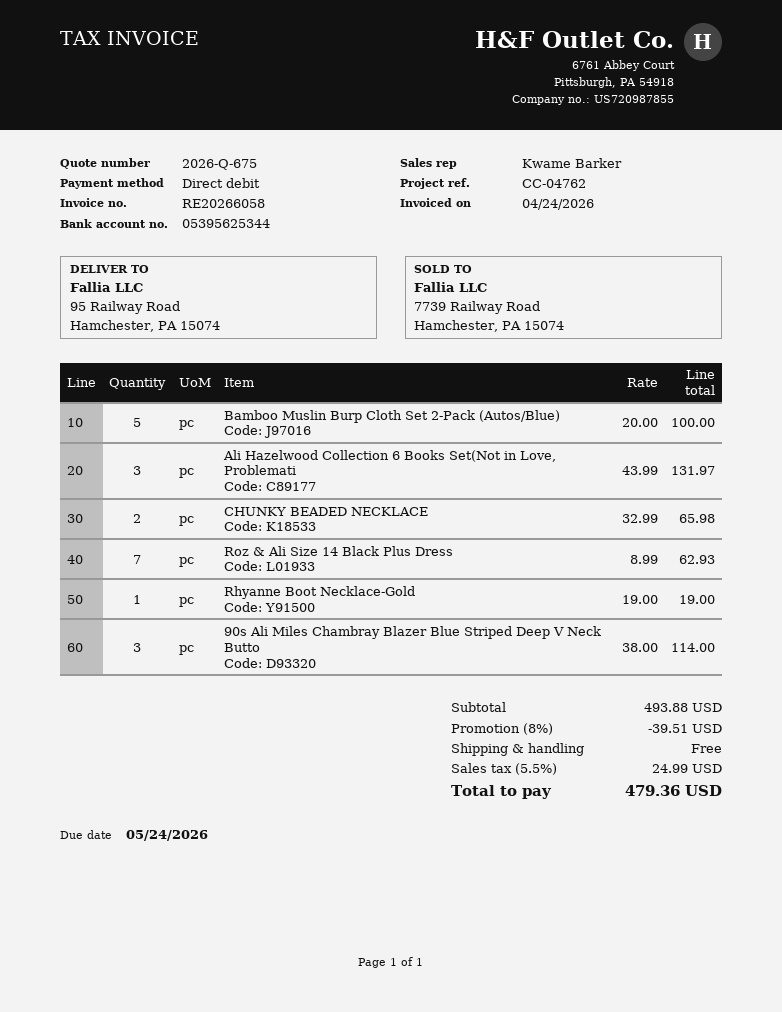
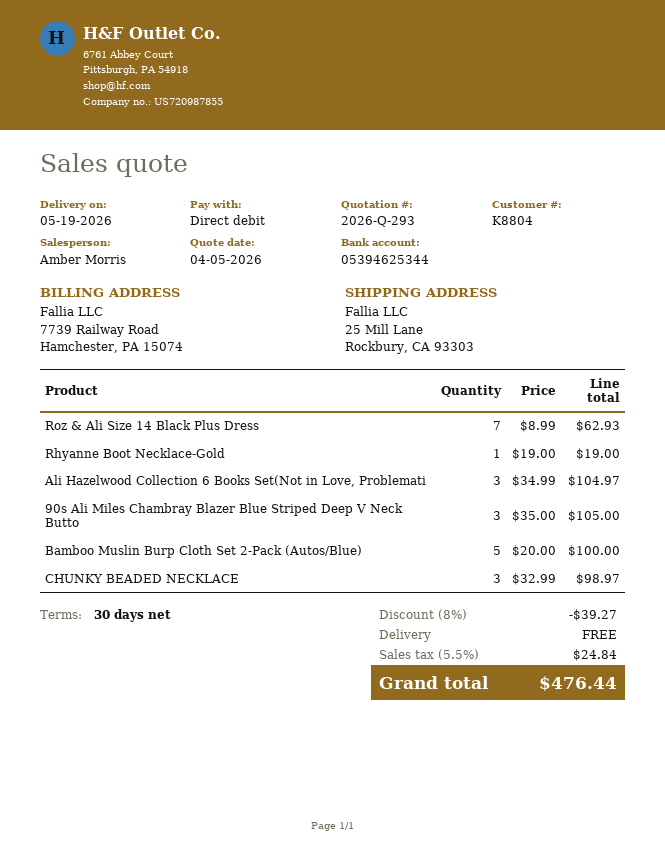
quote number: 2026-Q-675 -> 2026-Q-293
sales rep: Kwame Barker -> Amber Morris
bank account: 05395625344 -> 05394625344
ship to: 95 Railway Road, Hamchester, PA 15074 -> 25 Mill Lane, Rockbury, CA 93303
Ali Hazelwood Collection 6 Books Set(Not in Love, Problemati: 3 x 43.99 = 131.97 -> 3 x 34.99 = 104.97
CHUNKY BEADED NECKLACE: 2 x 32.99 = 65.98 -> 3 x 32.99 = 98.97
90s Ali Miles Chambray Blazer Blue Striped Deep V Neck Butto: 3 x 38.00 = 114.00 -> 3 x 35.00 = 105.00
discount: 8% = 39.51 -> 8% = 39.27
tax: 5.5% = 24.99 -> 5.5% = 24.84
total: 479.36 -> 476.44

